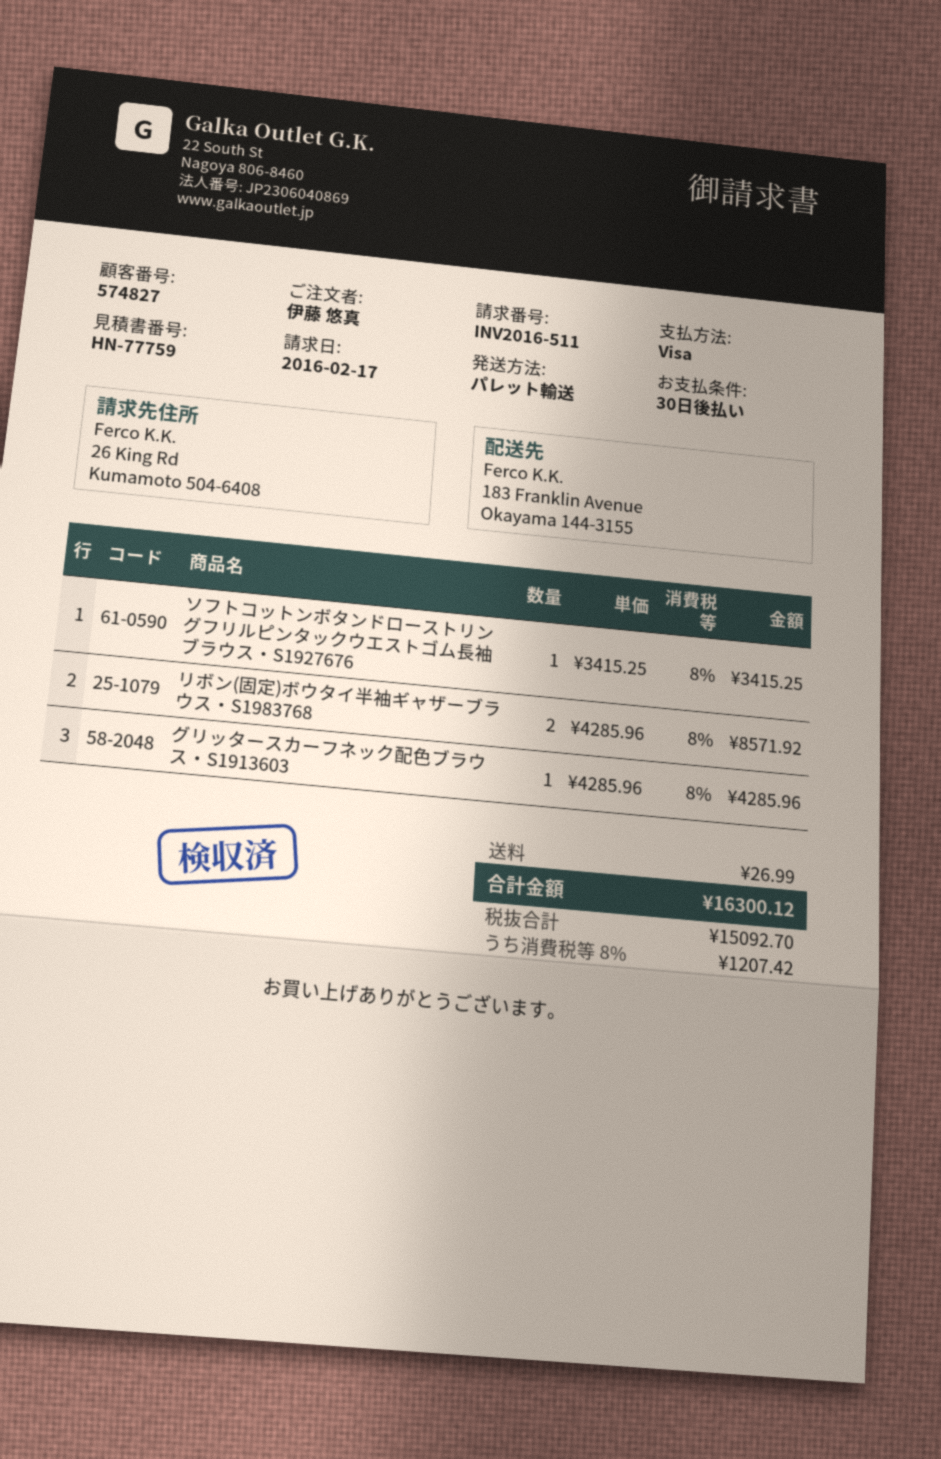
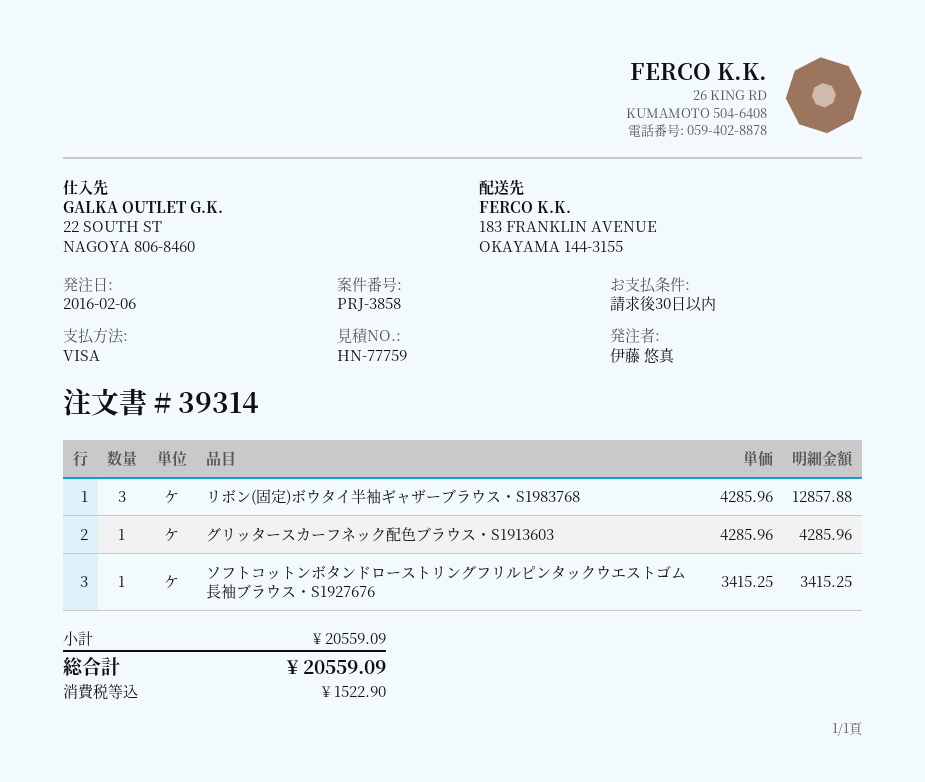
リボン(固定)ボウタイ半袖ギャザーブラウス・S1983768: 2 x 4285.96 = 8571.92 -> 3 x 4285.96 = 12857.88
shipping: 26.99 -> none
tax: 1207.42 -> 1522.90
total: 16300.12 -> 20559.09

